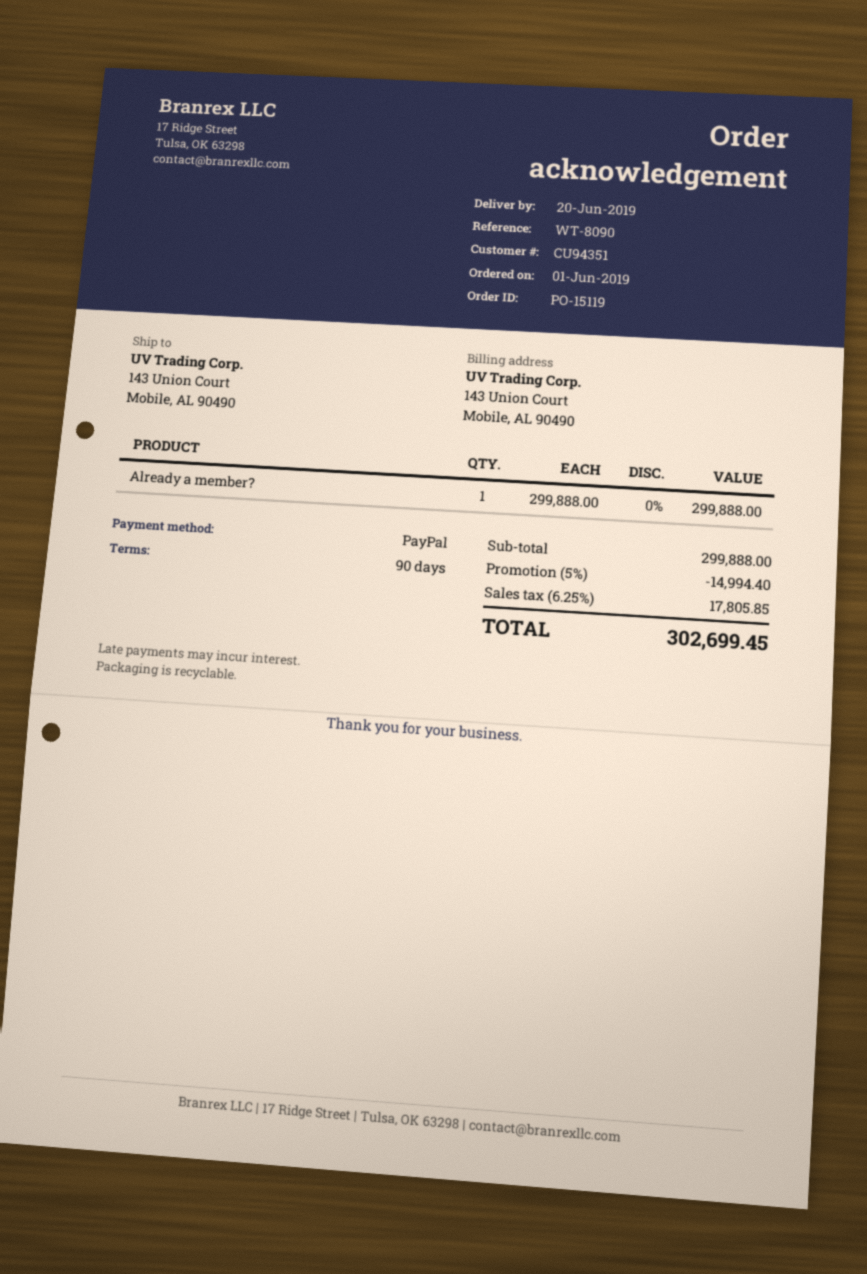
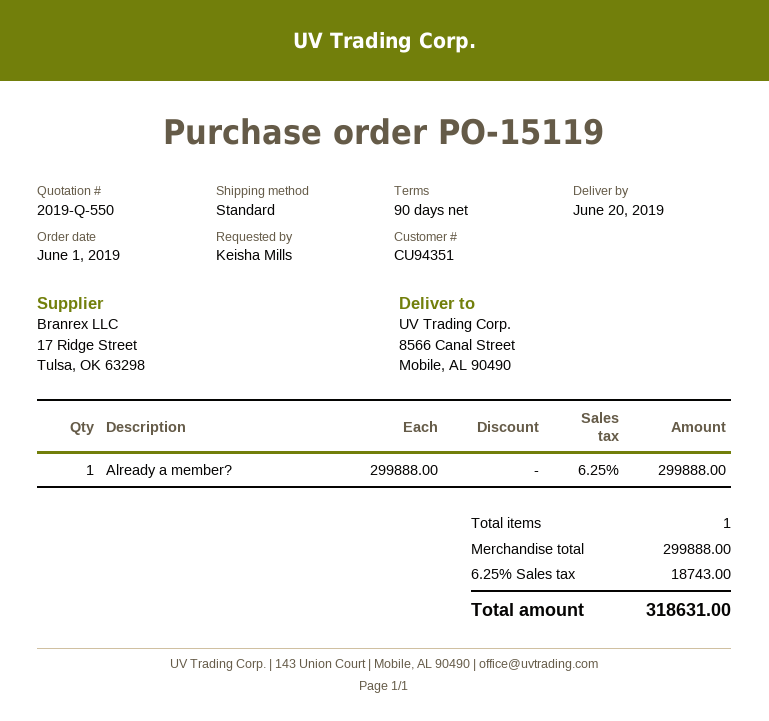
ship to: 143 Union Court, Mobile, AL 90490 -> 8566 Canal Street, Mobile, AL 90490
discount: 5% = 14994.40 -> none
tax: 6.25% = 17805.85 -> 6.25% = 18743.00
total: 302699.45 -> 318631.00

